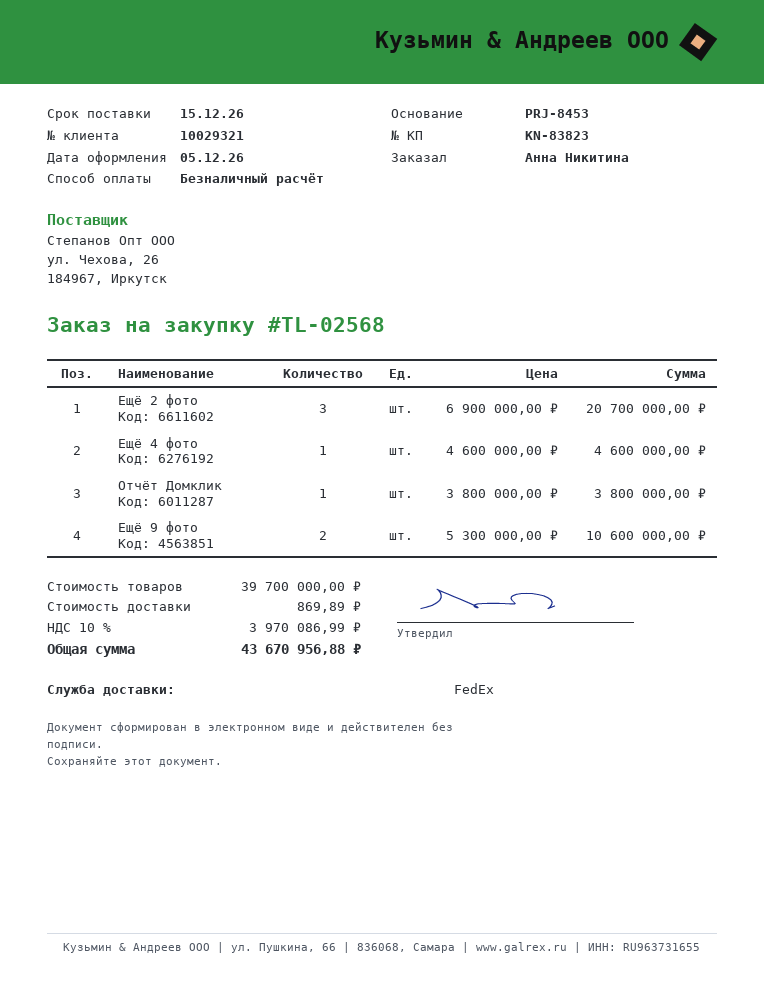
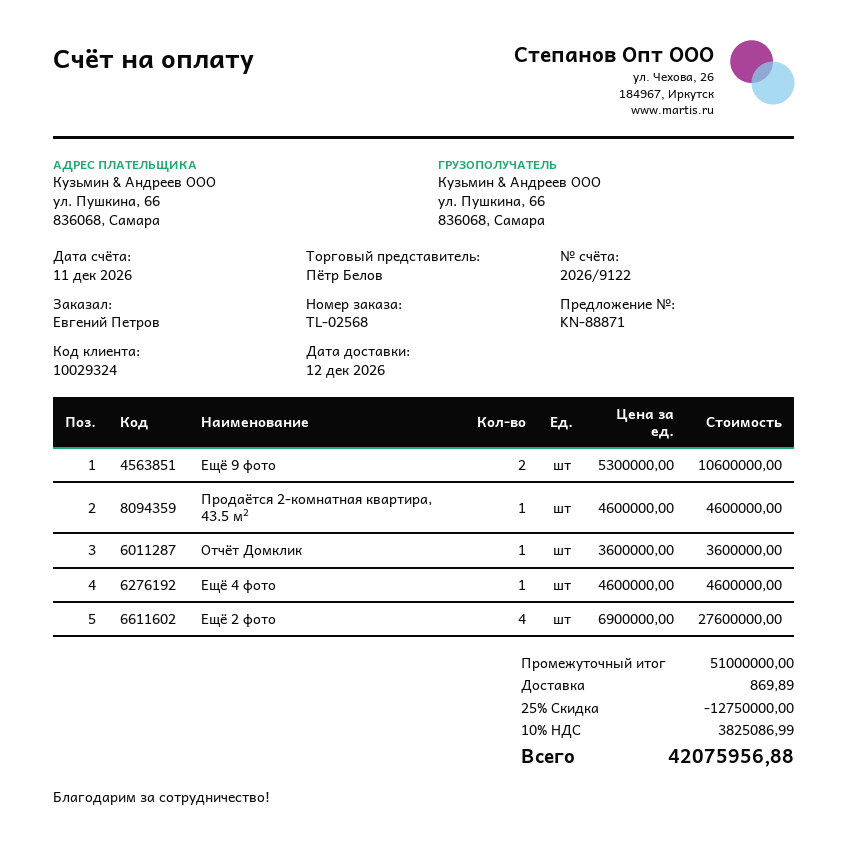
quote number: KN-83823 -> KN-88871
delivery date: 2026-12-15 -> 2026-12-12
customer number: 10029321 -> 10029324
ordered by: Анна Никитина -> Евгений Петров
Ещё 2 фото: 3 x 6900000.00 = 20700000.00 -> 4 x 6900000.00 = 27600000.00
Отчёт Домклик: 1 x 3800000.00 = 3800000.00 -> 1 x 3600000.00 = 3600000.00
Продаётся 2-комнатная квартира, 43.5 м²: none -> 1 x 4600000.00 = 4600000.00
subtotal: 39700000.00 -> 51000000.00
discount: none -> 25% = 12750000.00
tax: 10% = 3970086.99 -> 10% = 3825086.99
total: 43670956.88 -> 42075956.88

